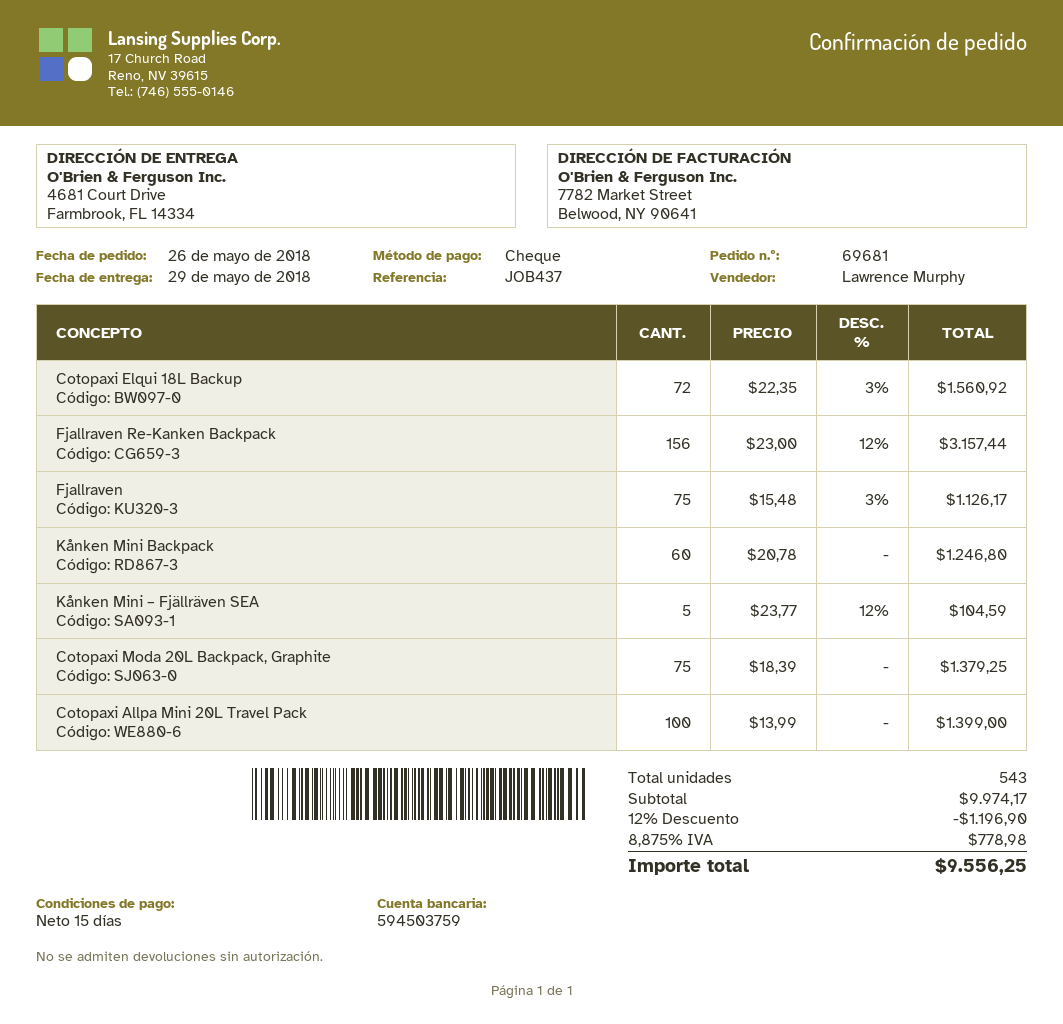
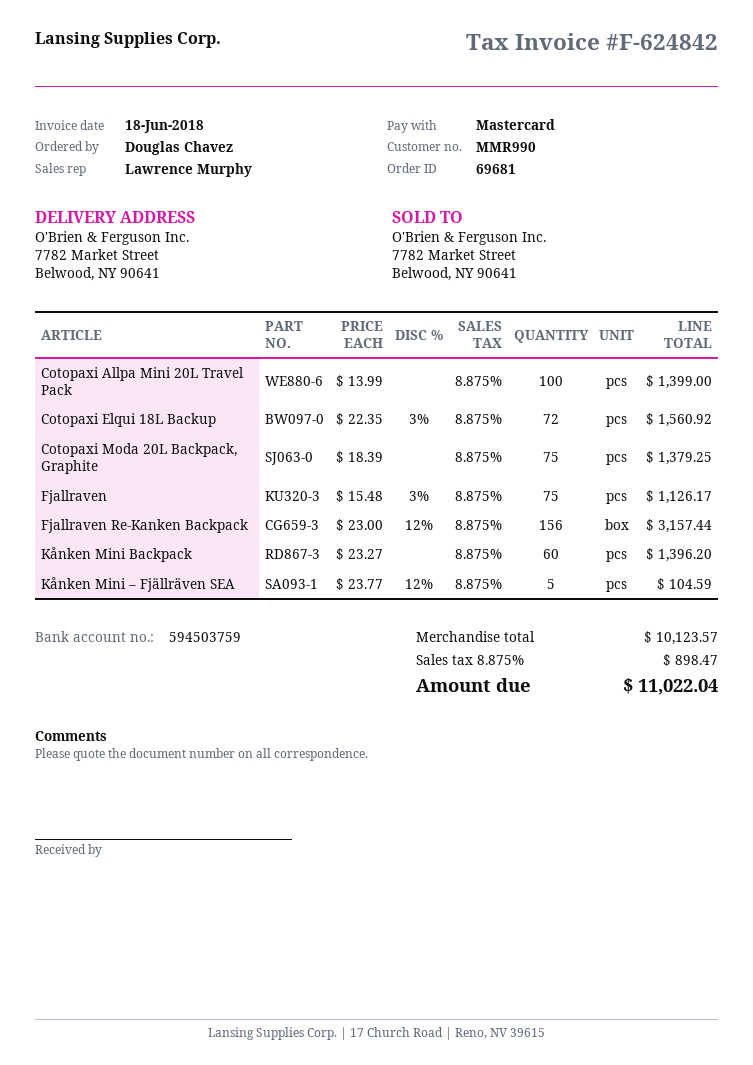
payment method: cheque -> Mastercard
ship to: 4681 Court Drive, Farmbrook, FL 14334 -> 7782 Market Street, Belwood, NY 90641
Kånken Mini Backpack: 60 x 20.78 = 1246.80 -> 60 x 23.27 = 1396.20
subtotal: 9974.17 -> 10123.57
discount: 12% = 1196.90 -> none
tax: 8.875% = 778.98 -> 8.875% = 898.47
total: 9556.25 -> 11022.04

